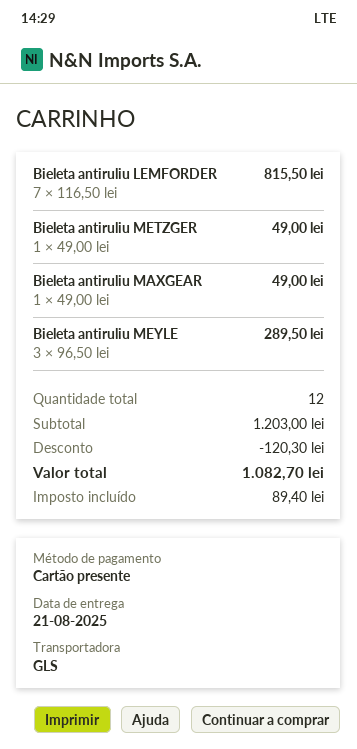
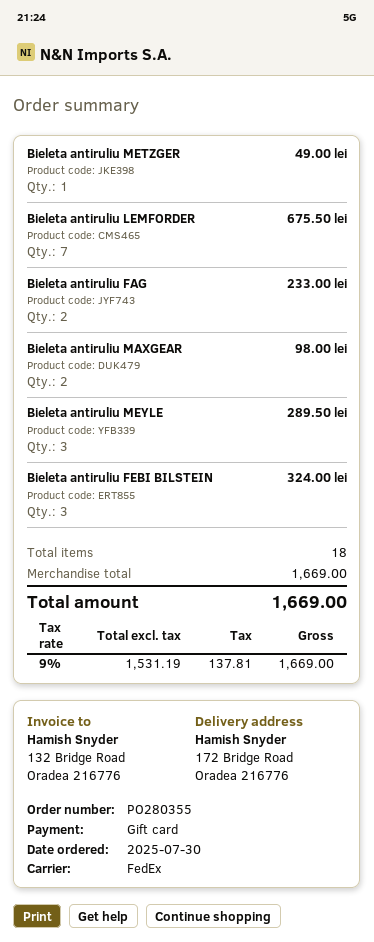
shipping method: GLS -> FedEx
Bieleta antiruliu LEMFORDER: 7 for 815.50 -> 7 for 675.50
Bieleta antiruliu MAXGEAR: 1 for 49.00 -> 2 for 98.00
Bieleta antiruliu FAG: none -> 2 for 233.00
Bieleta antiruliu FEBI BILSTEIN: none -> 3 for 324.00
total quantity: 12 -> 18
subtotal: 1203.00 -> 1669.00
discount: 120.30 -> none
tax: 89.40 -> 137.81
total: 1082.70 -> 1669.00

